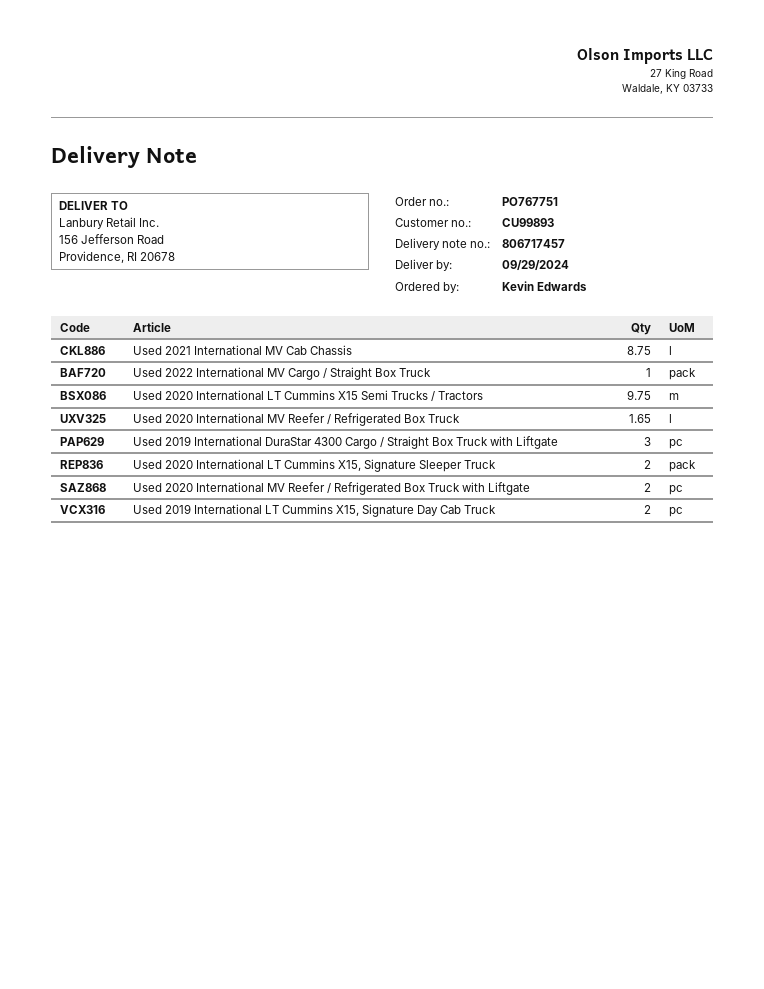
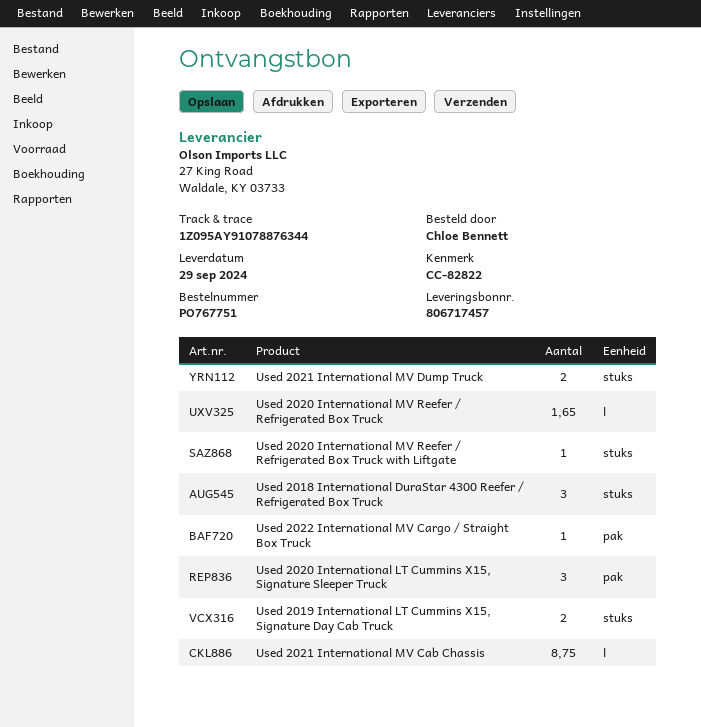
ordered by: Kevin Edwards -> Chloe Bennett
Used 2020 International LT Cummins X15 Semi Trucks / Tractors: 9.75 -> none
Used 2019 International DuraStar 4300 Cargo / Straight Box Truck with Liftgate: 3 -> none
Used 2020 International LT Cummins X15, Signature Sleeper Truck: 2 -> 3
Used 2020 International MV Reefer / Refrigerated Box Truck with Liftgate: 2 -> 1
Used 2021 International MV Dump Truck: none -> 2
Used 2018 International DuraStar 4300 Reefer / Refrigerated Box Truck: none -> 3

